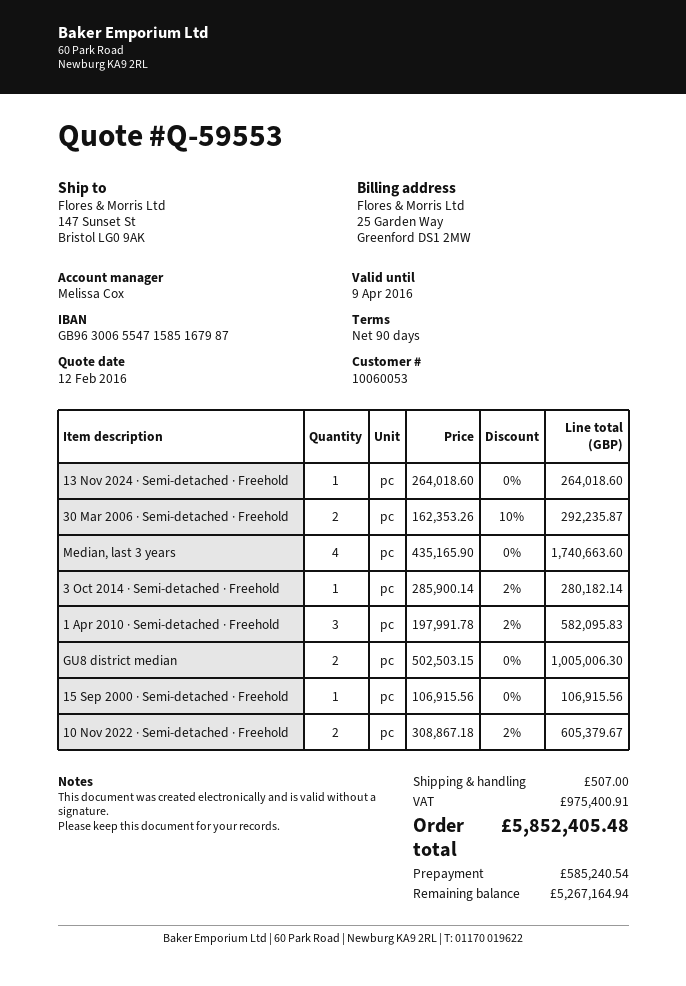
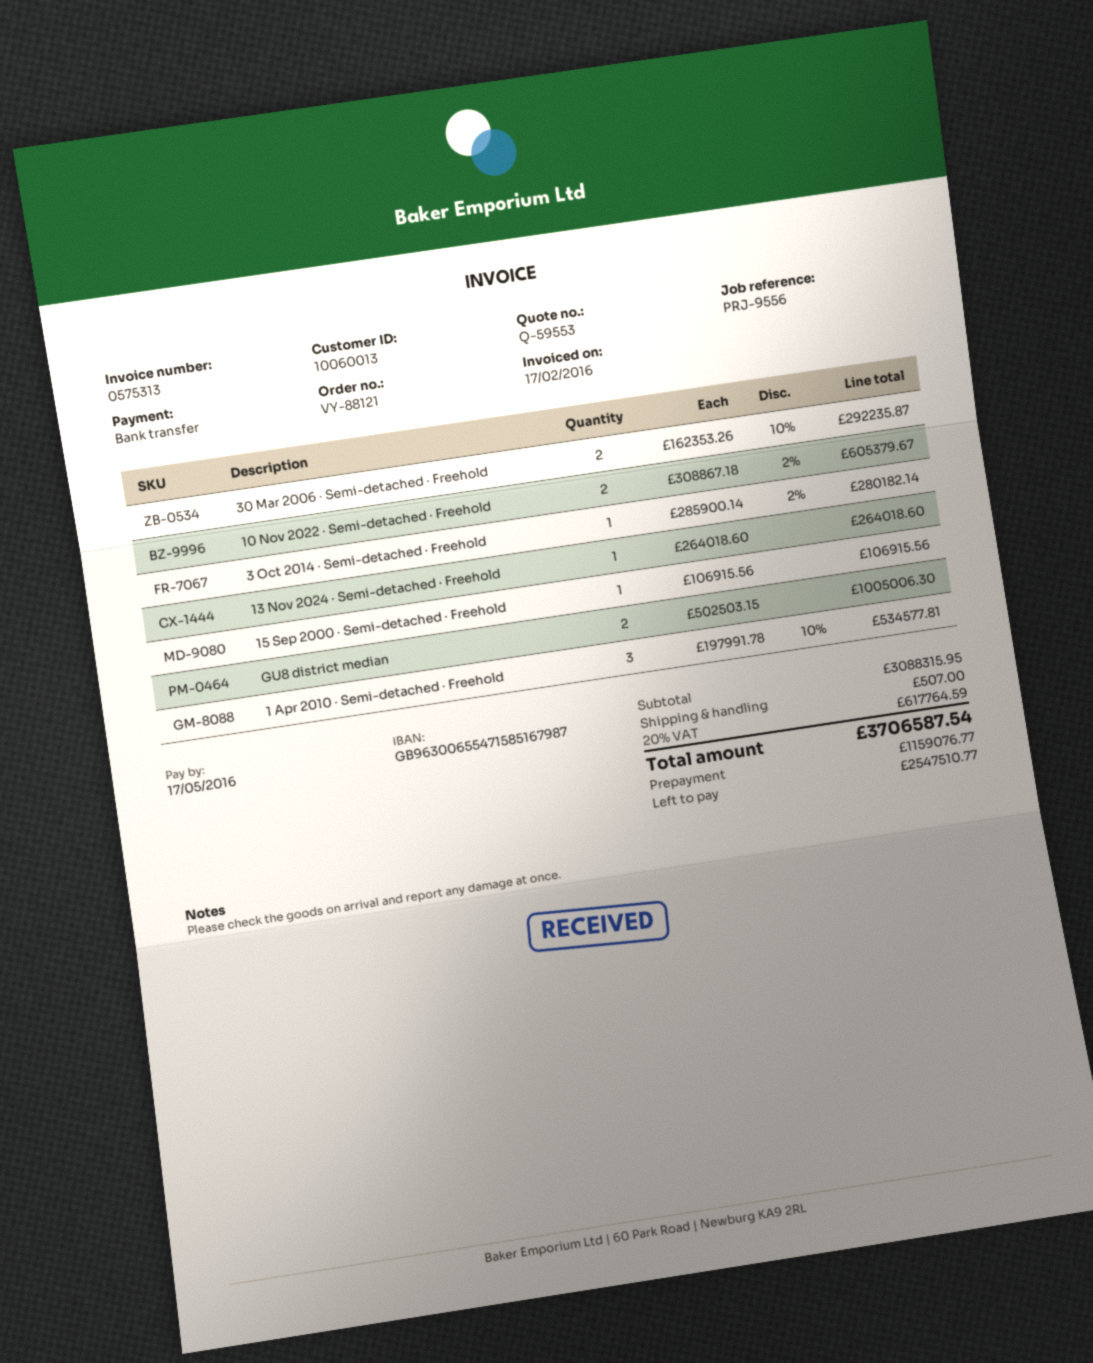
customer number: 10060053 -> 10060013
Median, last 3 years: 4 x 435165.90 = 1740663.60 -> none
1 Apr 2010 · Semi-detached · Freehold: 3 x 197991.78 - 2% = 582095.83 -> 3 x 197991.78 - 10% = 534577.81
tax: 975400.91 -> 617764.59
total: 5852405.48 -> 3706587.54
deposit: 585240.54 -> 1159076.77
balance: 5267164.94 -> 2547510.77

